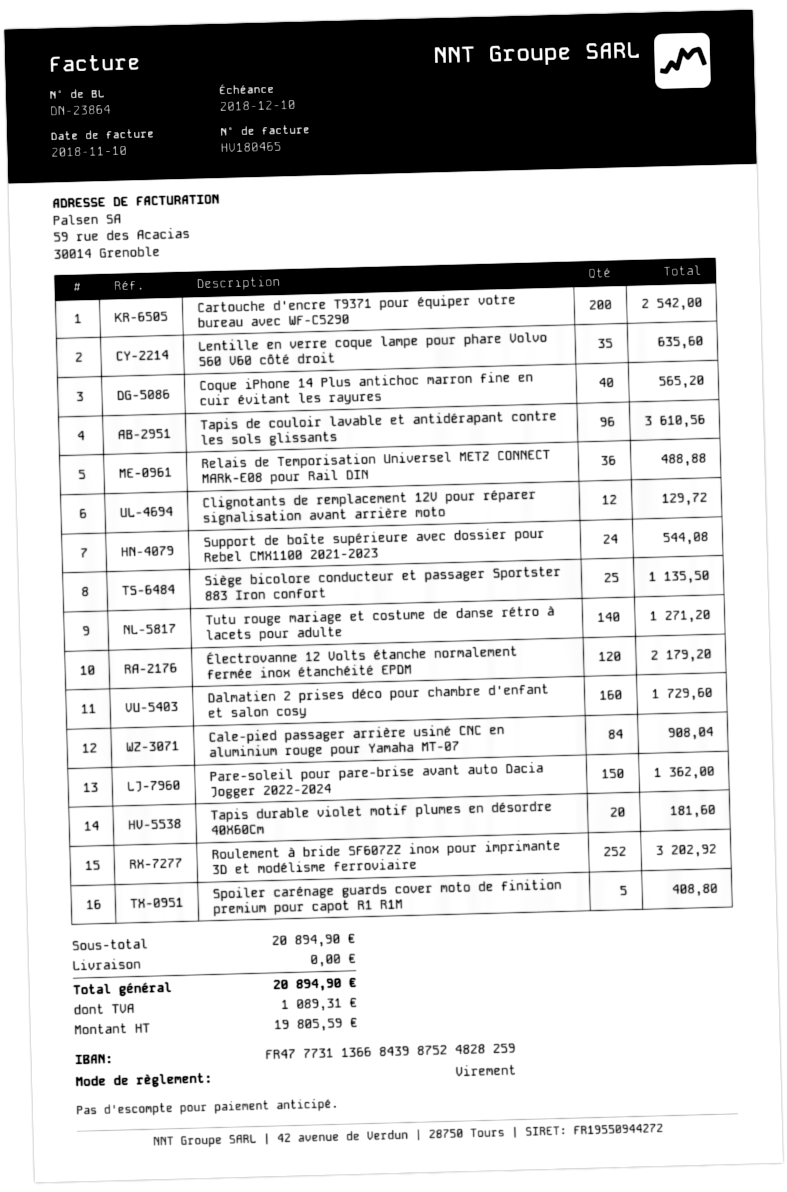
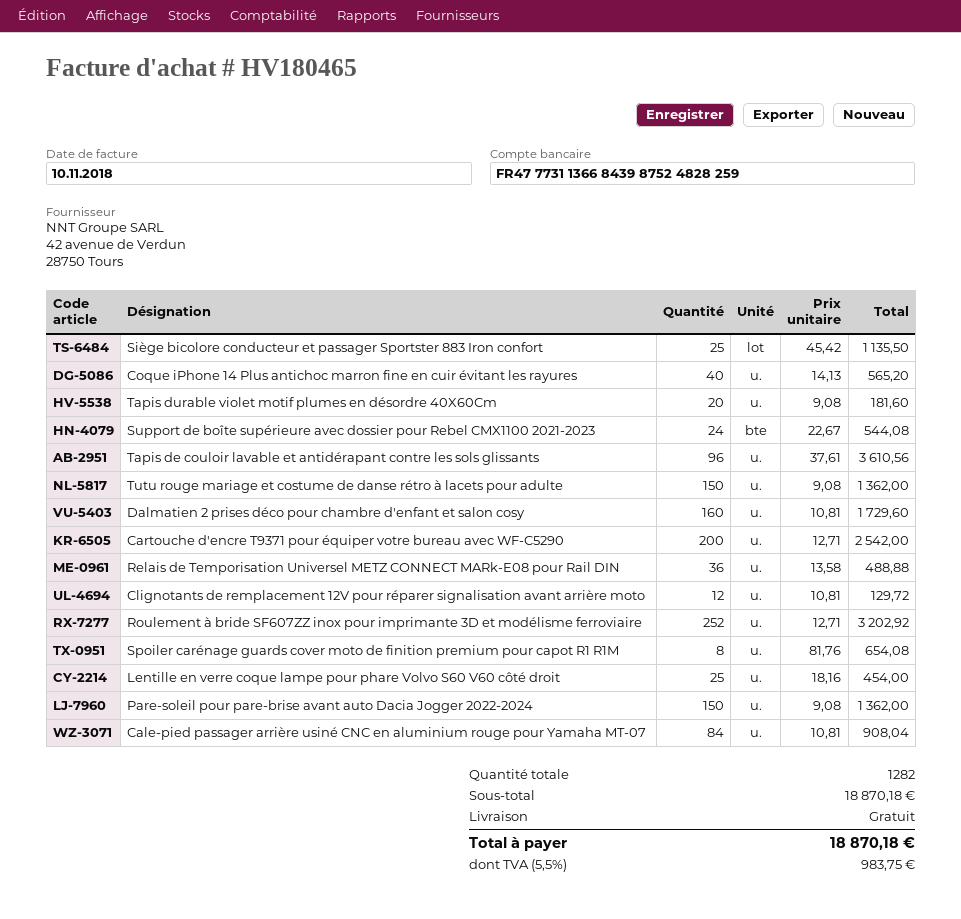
Lentille en verre coque lampe pour phare Volvo S60 V60 côté droit: 35 for 635.60 -> 25 for 454.00
Tutu rouge mariage et costume de danse rétro à lacets pour adulte: 140 for 1271.20 -> 150 for 1362.00
Électrovanne 12 Volts étanche normalement fermée inox étanchéité EPDM: 120 for 2179.20 -> none
Spoiler carénage guards cover moto de finition premium pour capot R1 R1M: 5 for 408.80 -> 8 for 654.08
subtotal: 20894.90 -> 18870.18
tax: 1089.31 -> 983.75
total: 20894.90 -> 18870.18

